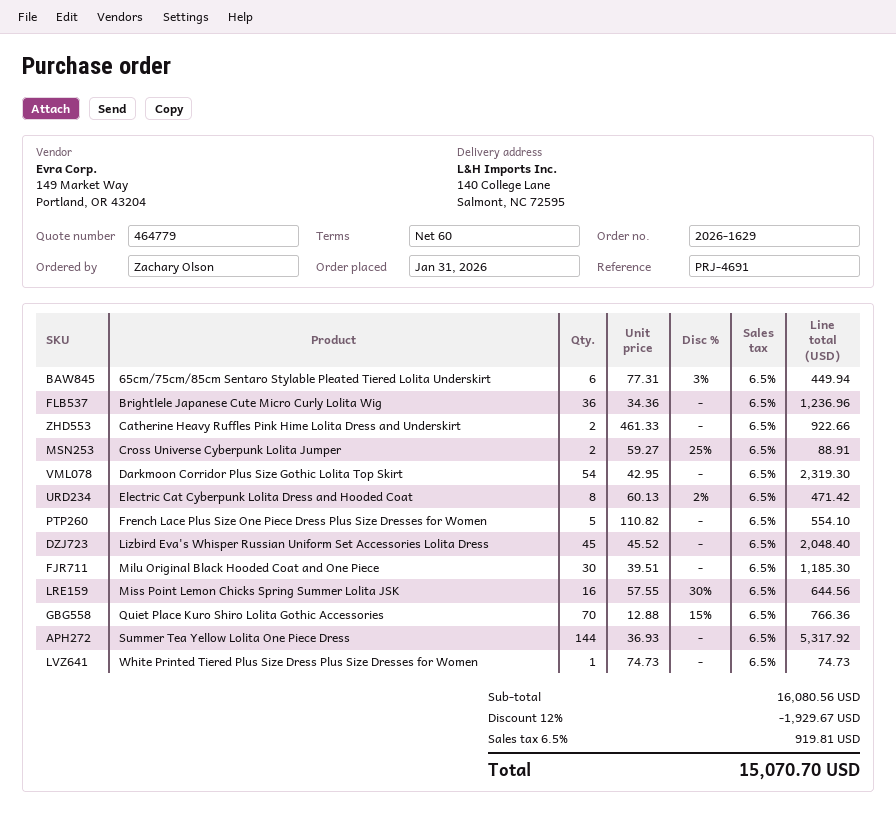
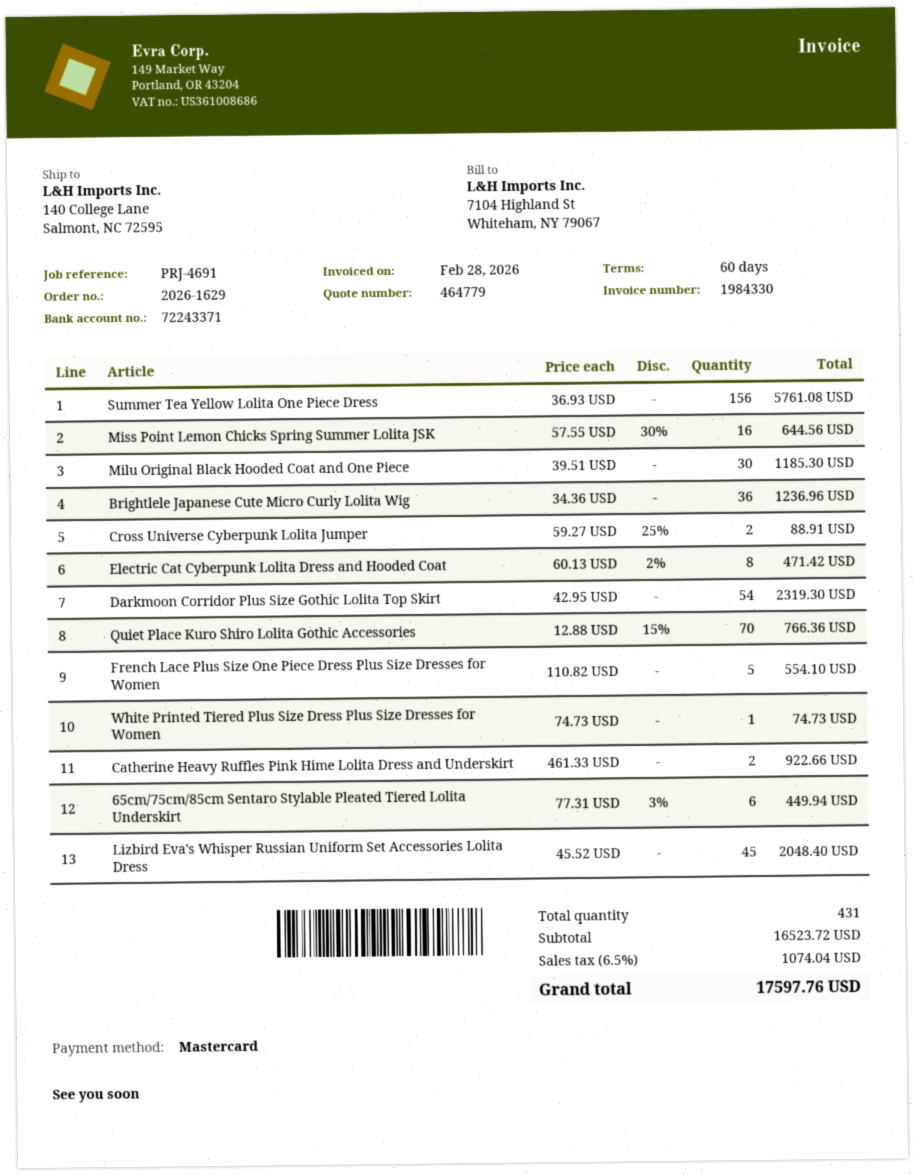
Summer Tea Yellow Lolita One Piece Dress: 144 x 36.93 = 5317.92 -> 156 x 36.93 = 5761.08
subtotal: 16080.56 -> 16523.72
discount: 12% = 1929.67 -> none
tax: 6.5% = 919.81 -> 6.5% = 1074.04
total: 15070.70 -> 17597.76

